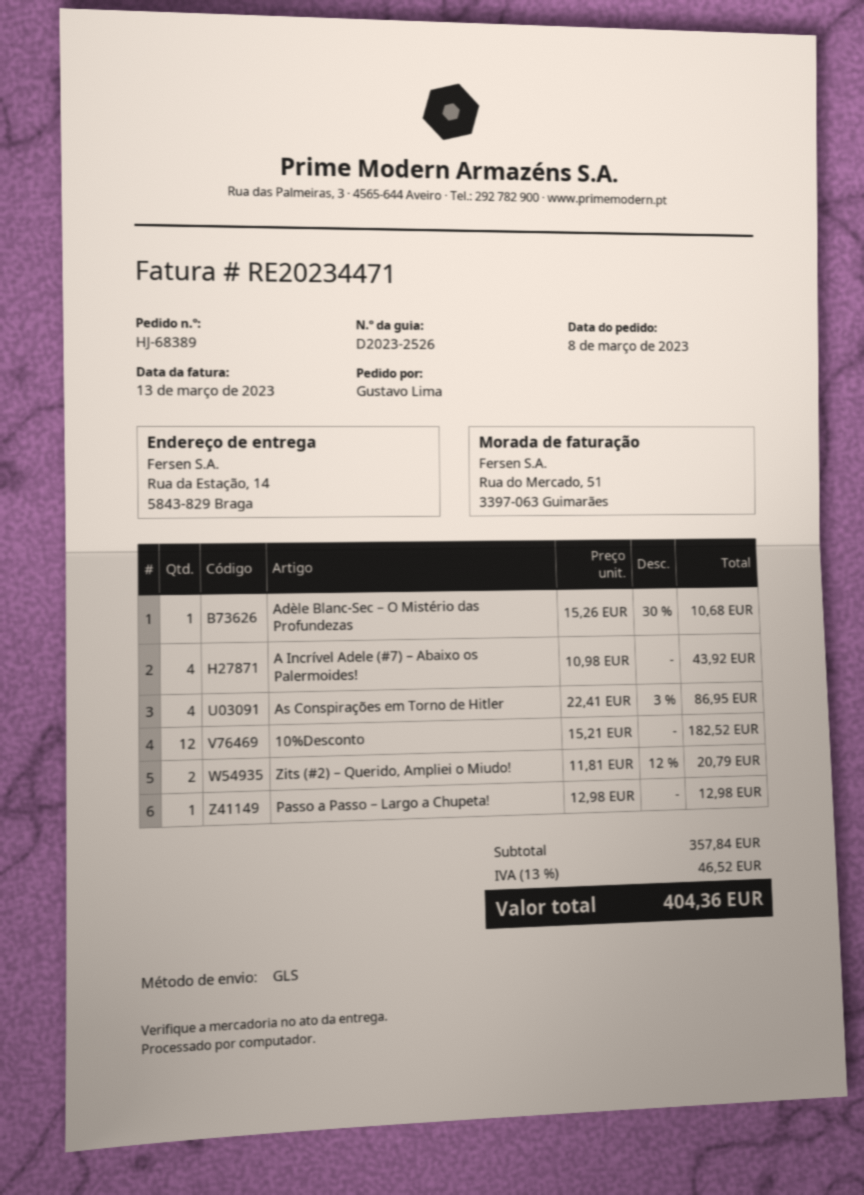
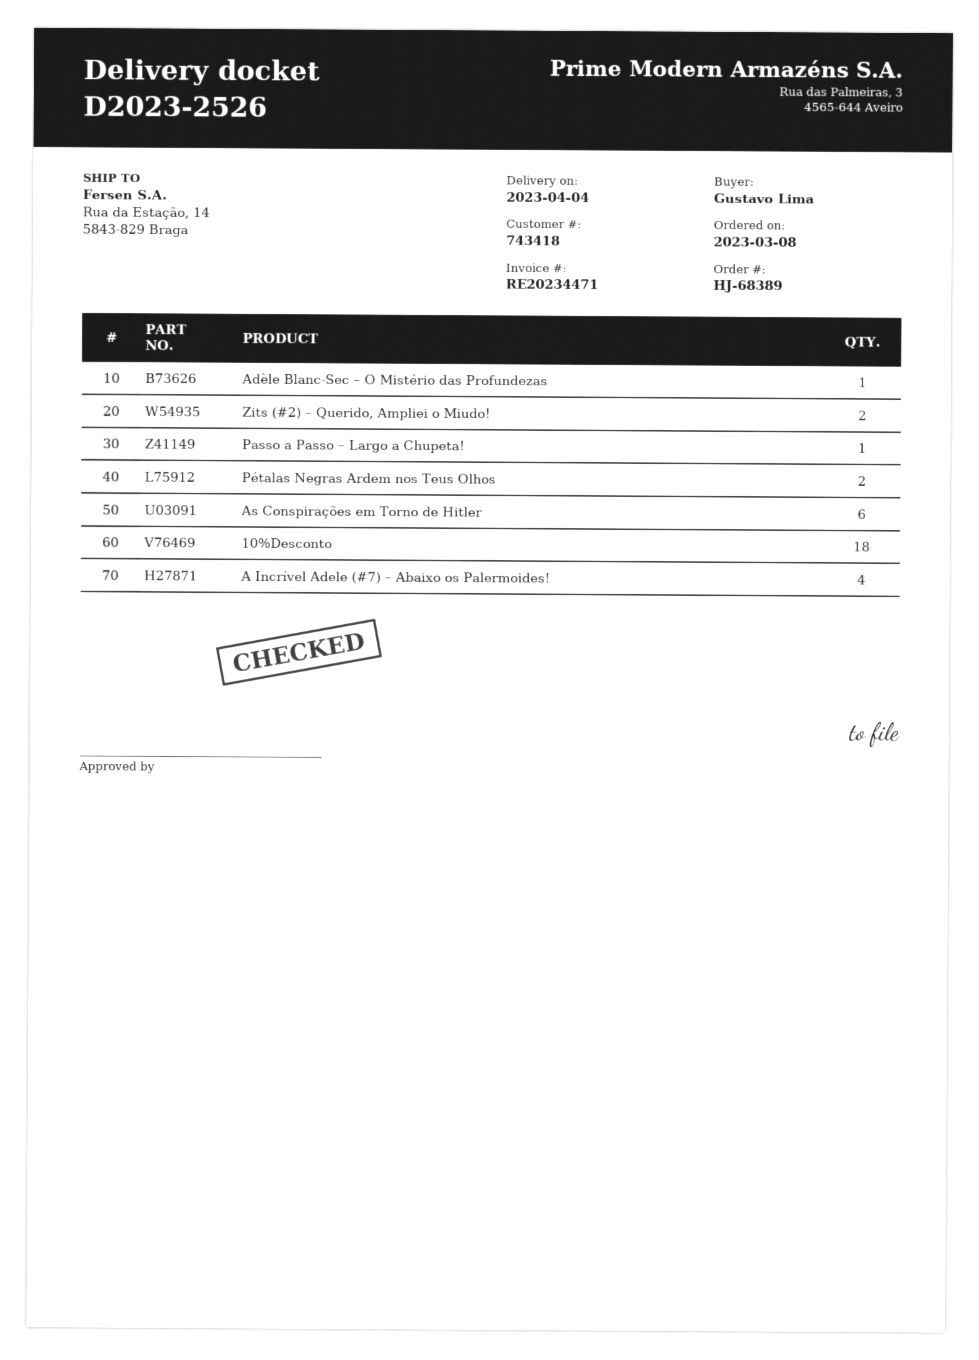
As Conspirações em Torno de Hitler: 4 -> 6
10%Desconto: 12 -> 18
Pétalas Negras Ardem nos Teus Olhos: none -> 2

